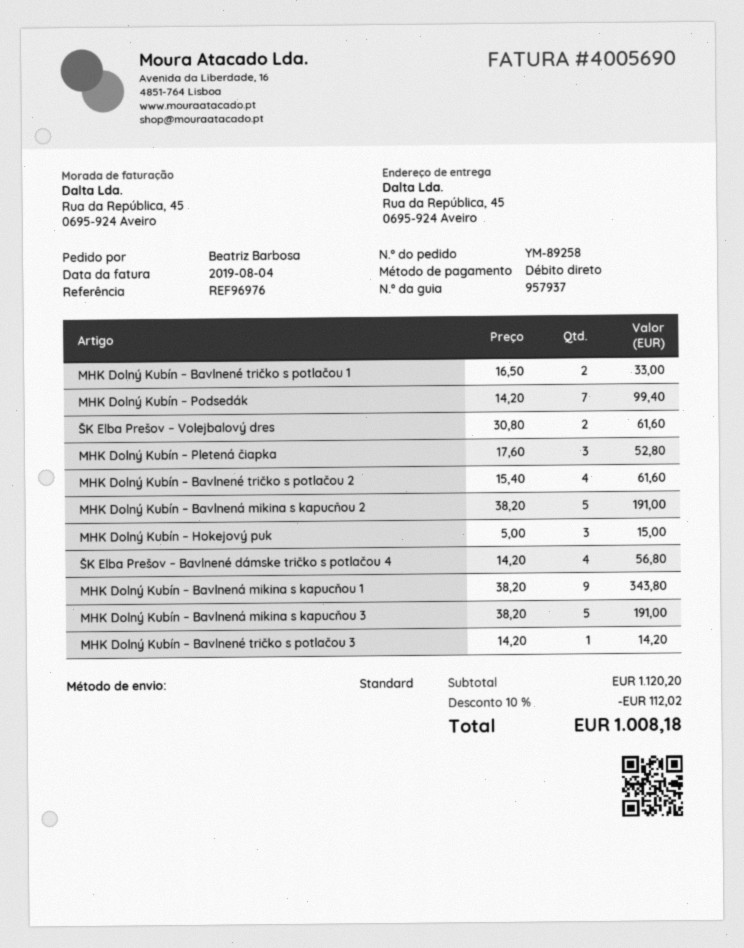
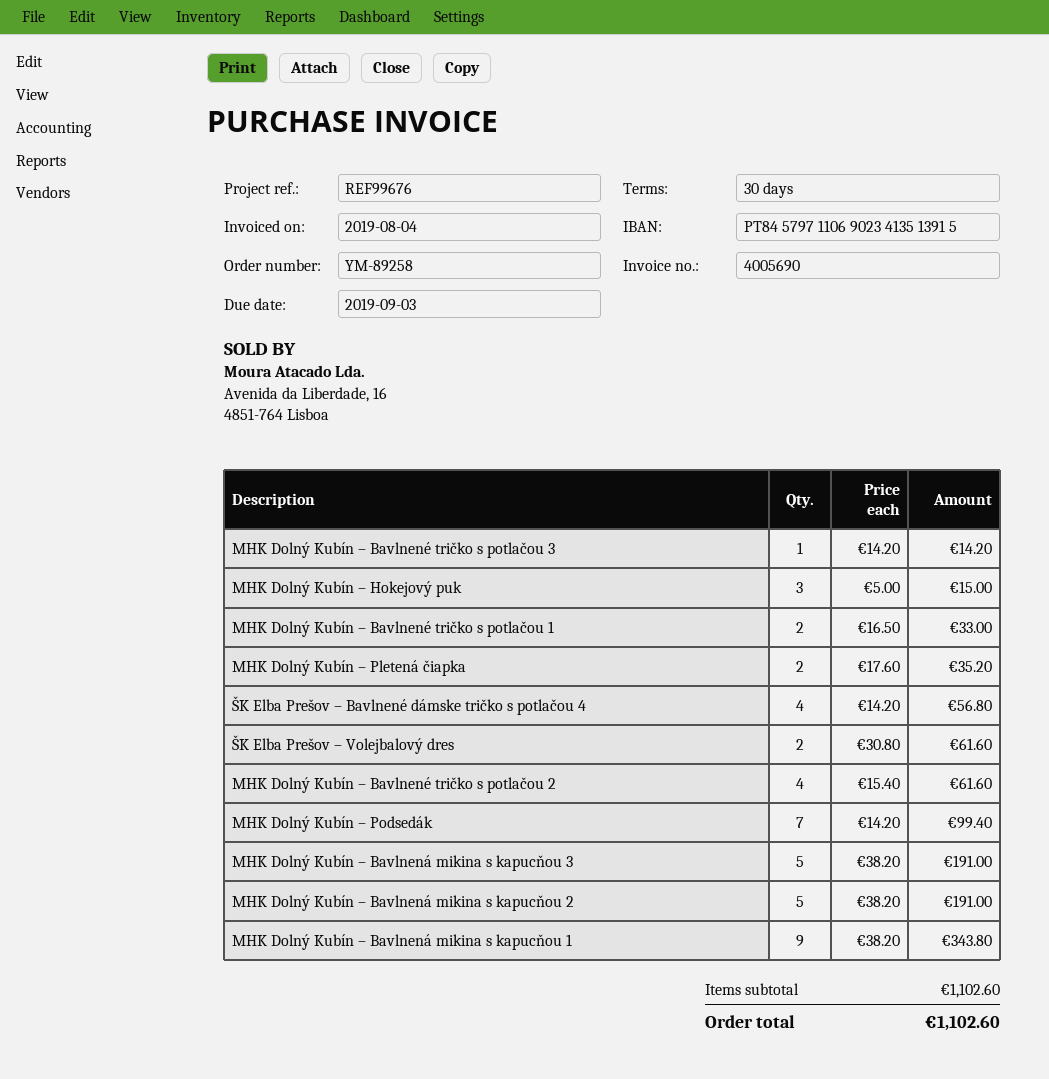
reference: REF96976 -> REF99676
MHK Dolný Kubín – Pletená čiapka: 3 x 17.60 = 52.80 -> 2 x 17.60 = 35.20
subtotal: 1120.20 -> 1102.60
discount: 10% = 112.02 -> none
total: 1008.18 -> 1102.60

